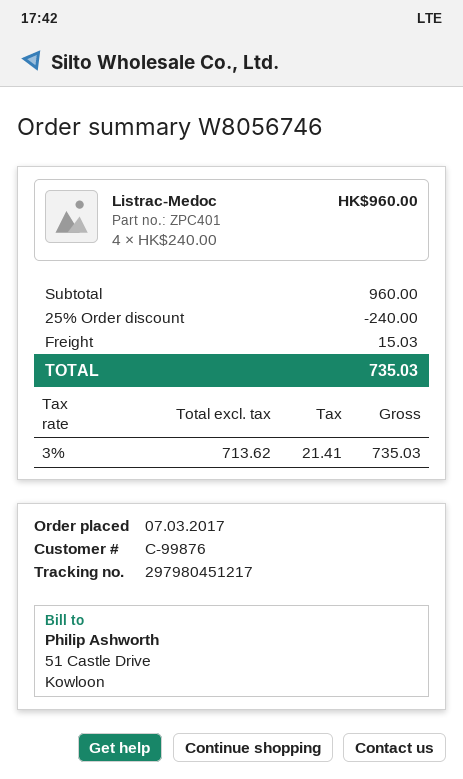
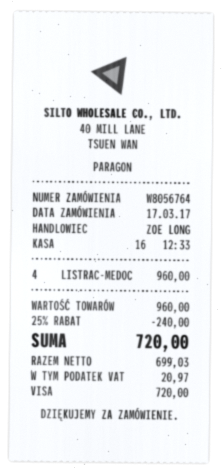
order number: W8056746 -> W8056764
order date: 2017-03-07 -> 2017-03-17
shipping: 15.03 -> none
net: 713.62 -> 699.03
tax: 21.41 -> 20.97
total: 735.03 -> 720.00

